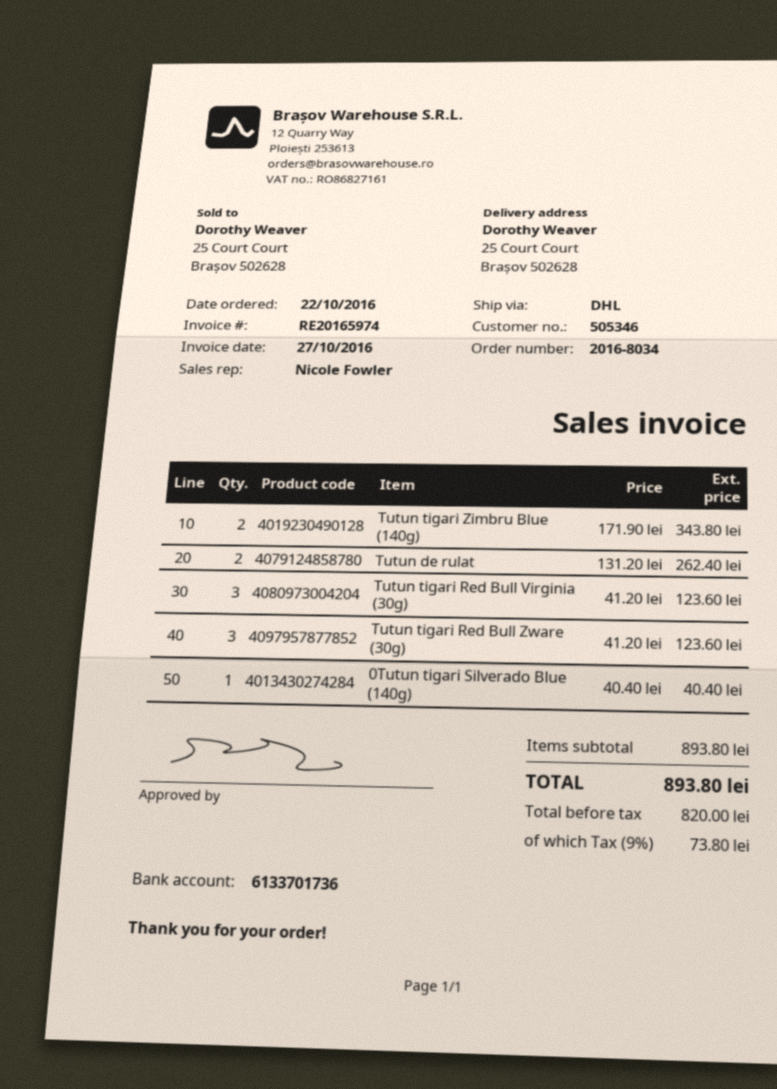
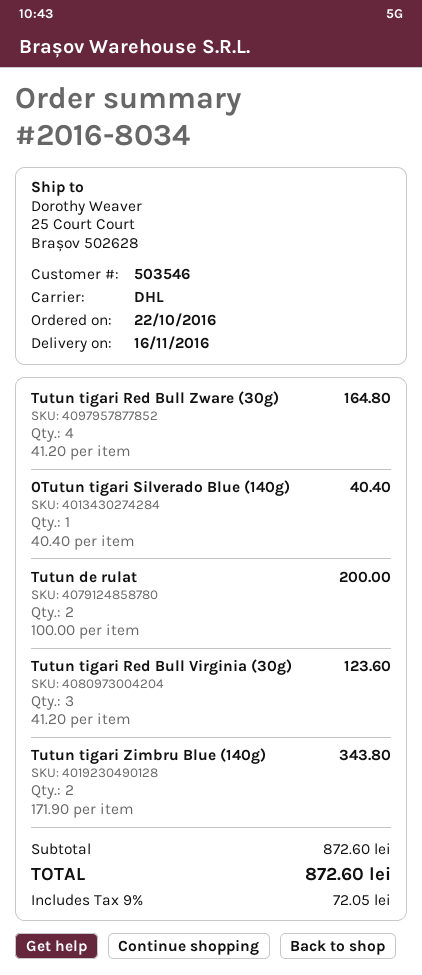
customer number: 505346 -> 503546
Tutun de rulat: 2 x 131.20 = 262.40 -> 2 x 100.00 = 200.00
Tutun tigari Red Bull Zware (30g): 3 x 41.20 = 123.60 -> 4 x 41.20 = 164.80
subtotal: 893.80 -> 872.60
tax: 9% = 73.80 -> 9% = 72.05
total: 893.80 -> 872.60

